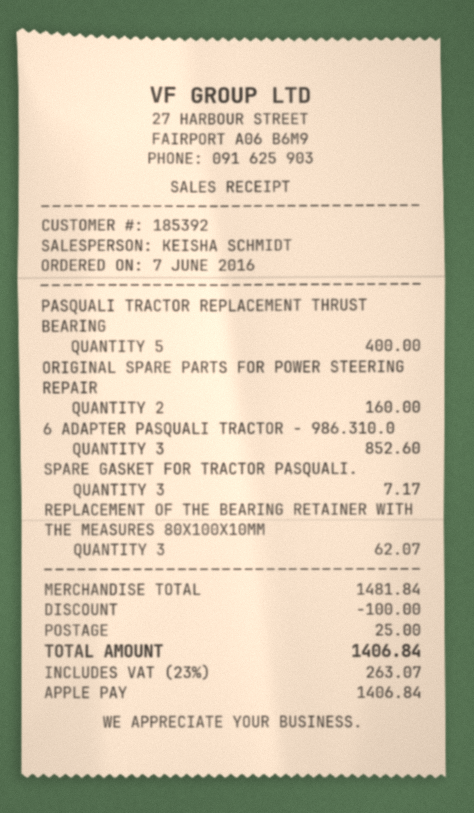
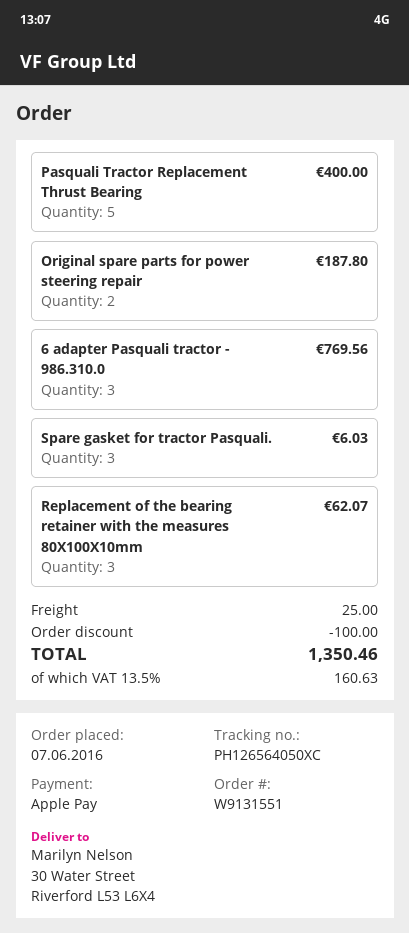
ORIGINAL SPARE PARTS FOR POWER STEERING REPAIR: 2 for 160.00 -> 2 for 187.80
6 ADAPTER PASQUALI TRACTOR - 986.310.0: 3 for 852.60 -> 3 for 769.56
SPARE GASKET FOR TRACTOR PASQUALI.: 3 for 7.17 -> 3 for 6.03
tax: 23% = 263.07 -> 13.5% = 160.63
total: 1406.84 -> 1350.46

